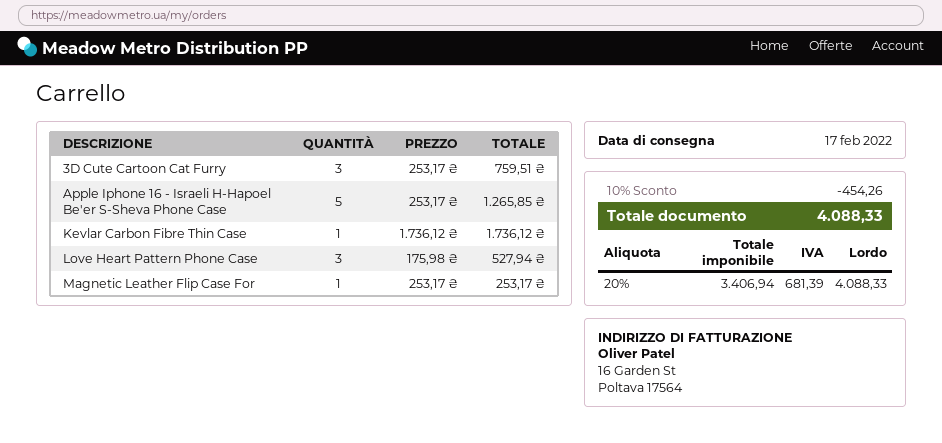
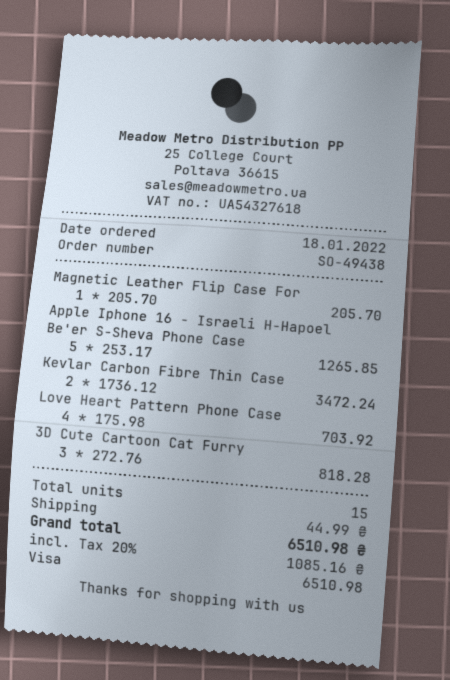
3D Cute Cartoon Cat Furry: 3 x 253.17 = 759.51 -> 3 x 272.76 = 818.28
Kevlar Carbon Fibre Thin Case: 1 x 1736.12 = 1736.12 -> 2 x 1736.12 = 3472.24
Love Heart Pattern Phone Case: 3 x 175.98 = 527.94 -> 4 x 175.98 = 703.92
Magnetic Leather Flip Case For: 1 x 253.17 = 253.17 -> 1 x 205.70 = 205.70
discount: 10% = 454.26 -> none
shipping: none -> 44.99
tax: 20% = 681.39 -> 20% = 1085.16
total: 4088.33 -> 6510.98

